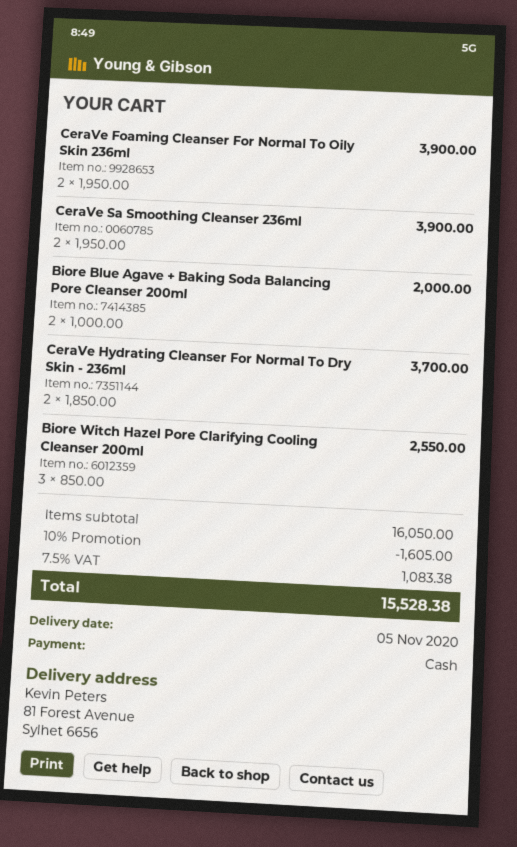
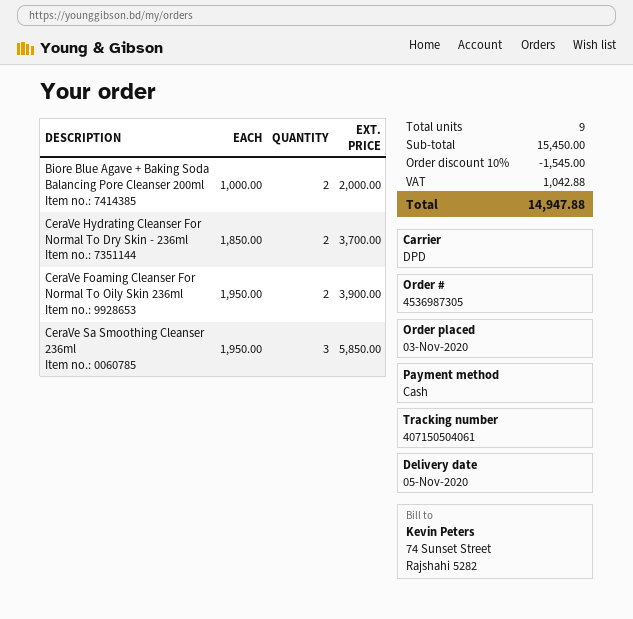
CeraVe Sa Smoothing Cleanser 236ml: 2 x 1950.00 = 3900.00 -> 3 x 1950.00 = 5850.00
Biore Witch Hazel Pore Clarifying Cooling Cleanser 200ml: 3 x 850.00 = 2550.00 -> none
subtotal: 16050.00 -> 15450.00
discount: 10% = 1605.00 -> 10% = 1545.00
tax: 1083.38 -> 1042.88
total: 15528.38 -> 14947.88

